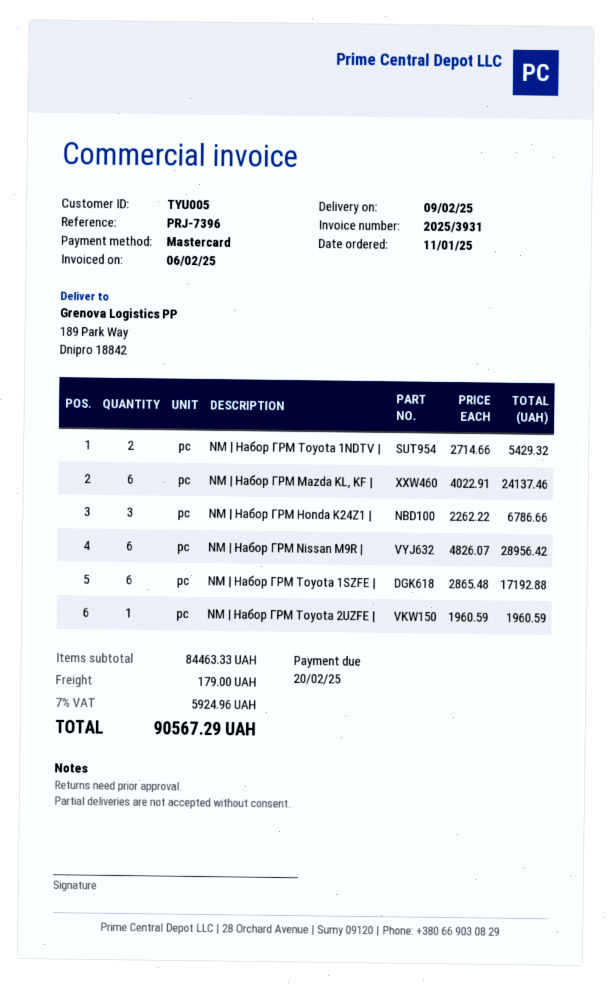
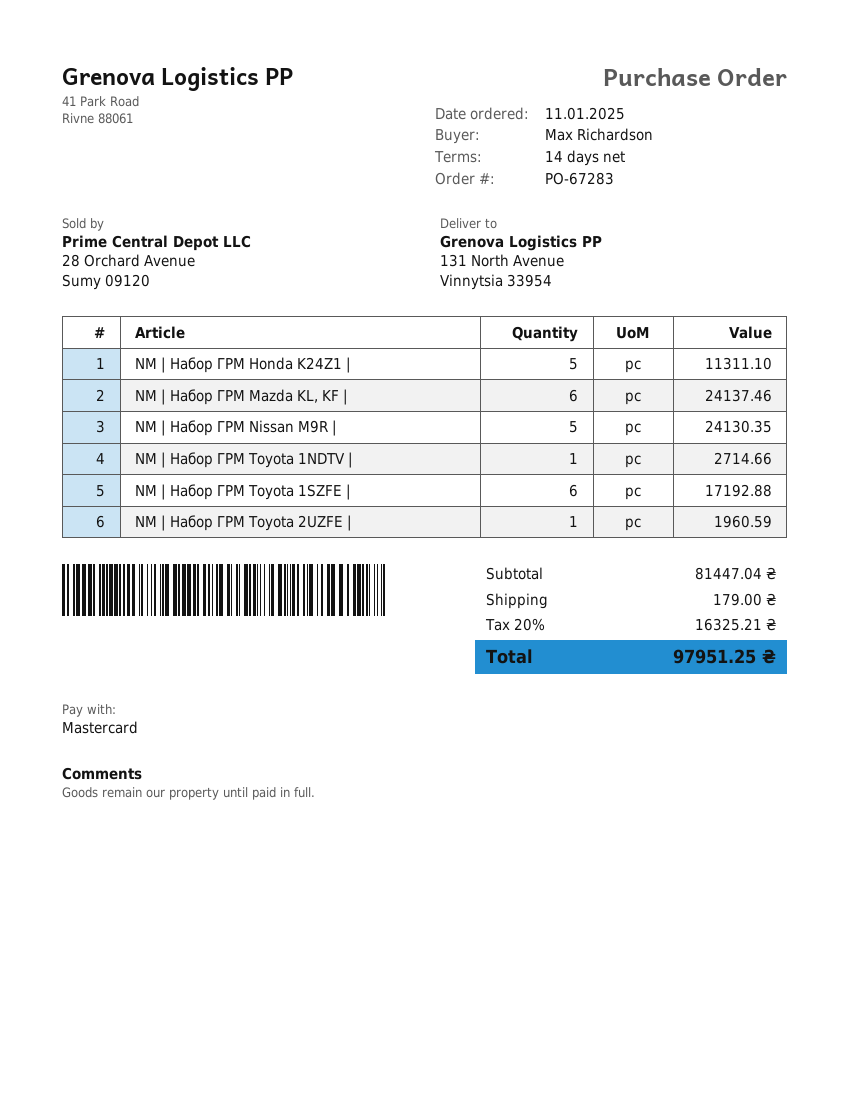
ship to: 189 Park Way, Dnipro 18842 -> 131 North Avenue, Vinnytsia 33954
NM | Набор ГРМ Toyota 1NDTV |: 2 for 5429.32 -> 1 for 2714.66
NM | Набор ГРМ Honda K24Z1 |: 3 for 6786.66 -> 5 for 11311.10
NM | Набор ГРМ Nissan M9R |: 6 for 28956.42 -> 5 for 24130.35
subtotal: 84463.33 -> 81447.04
tax: 7% = 5924.96 -> 20% = 16325.21
total: 90567.29 -> 97951.25

